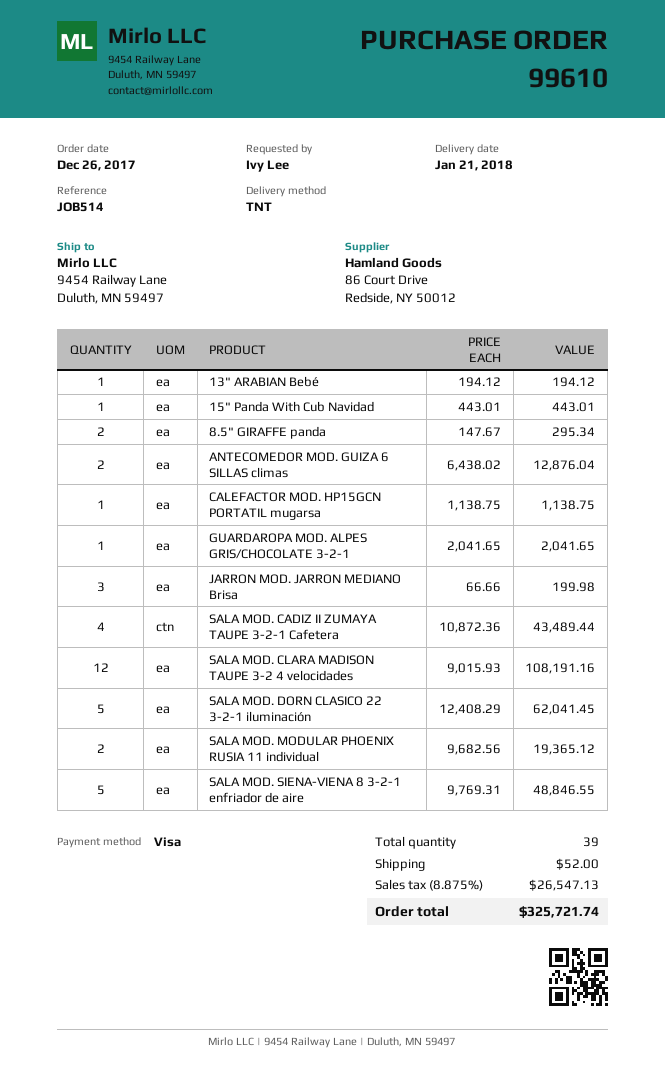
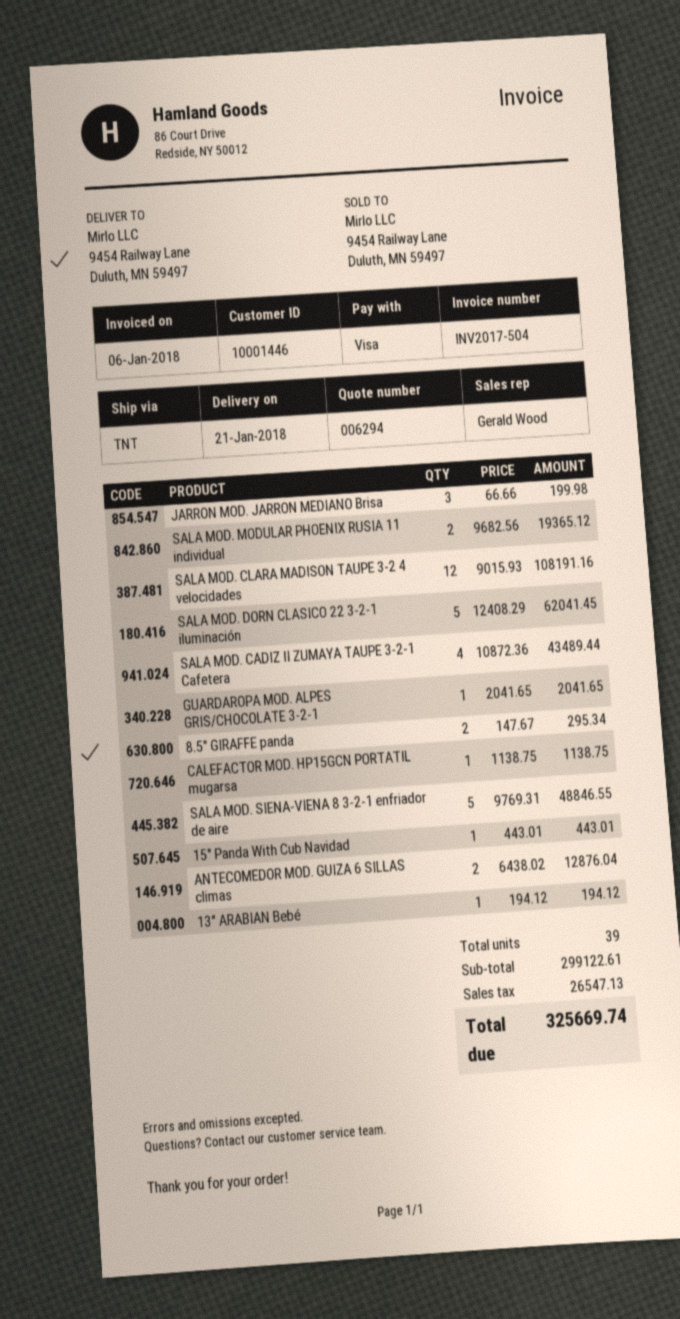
shipping: 52.00 -> none
total: 325721.74 -> 325669.74

